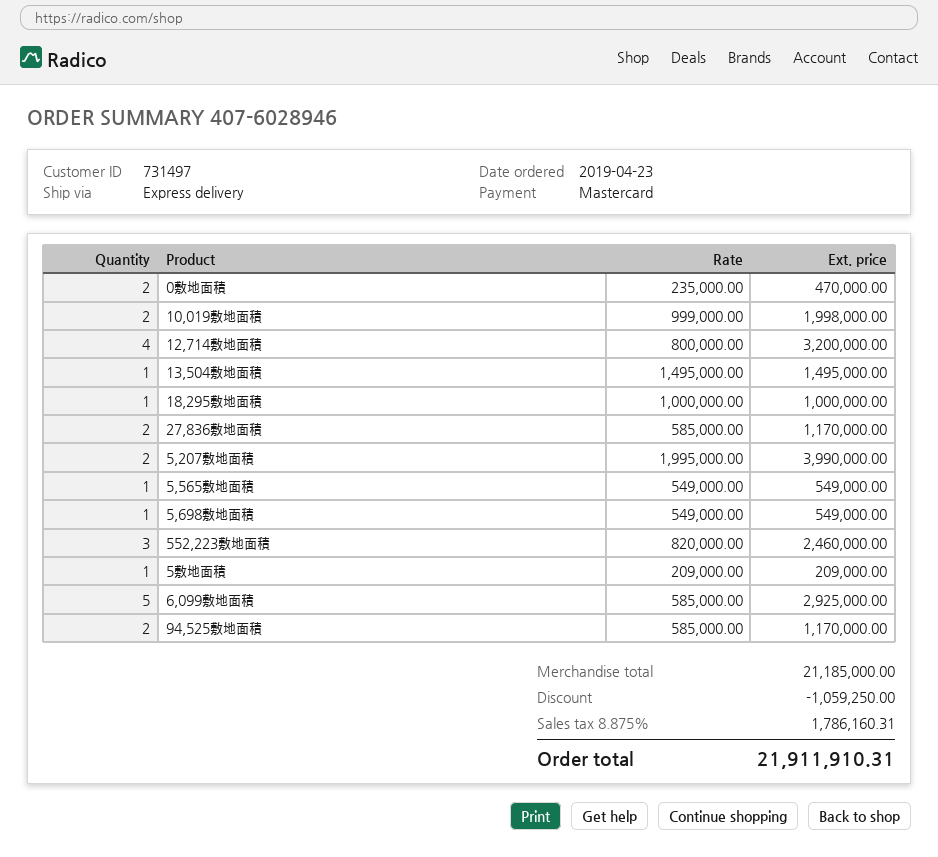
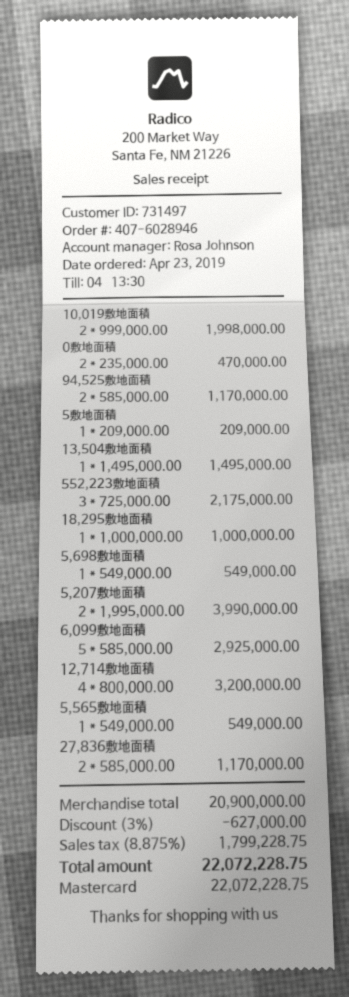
552,223敷地面積: 3 x 820000.00 = 2460000.00 -> 3 x 725000.00 = 2175000.00
subtotal: 21185000.00 -> 20900000.00
discount: 1059250.00 -> 627000.00
tax: 8.875% = 1786160.31 -> 8.875% = 1799228.75
total: 21911910.31 -> 22072228.75

